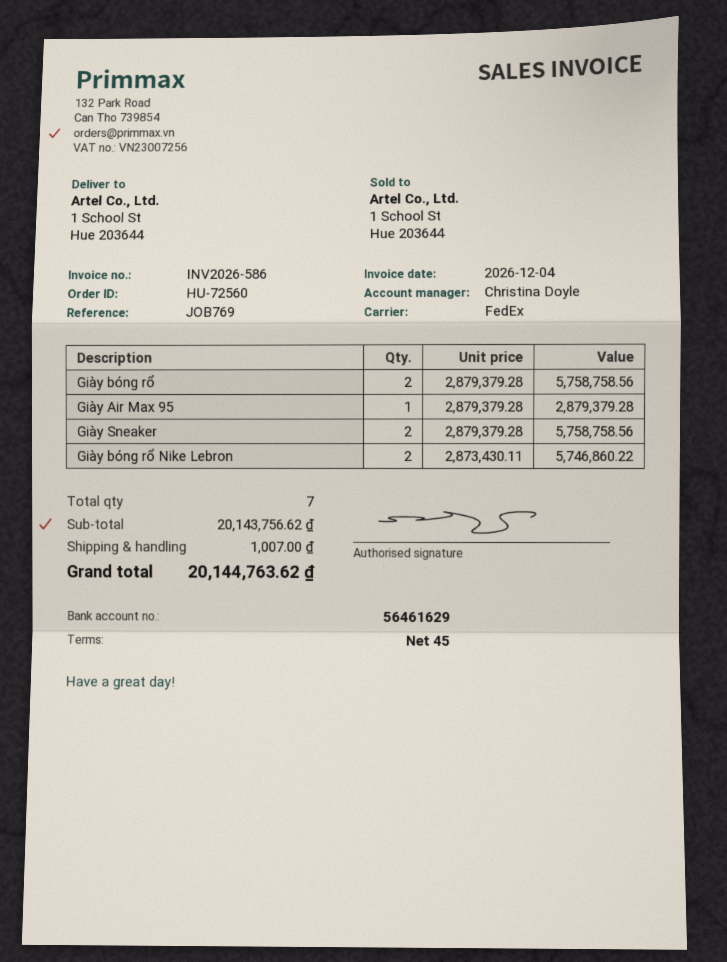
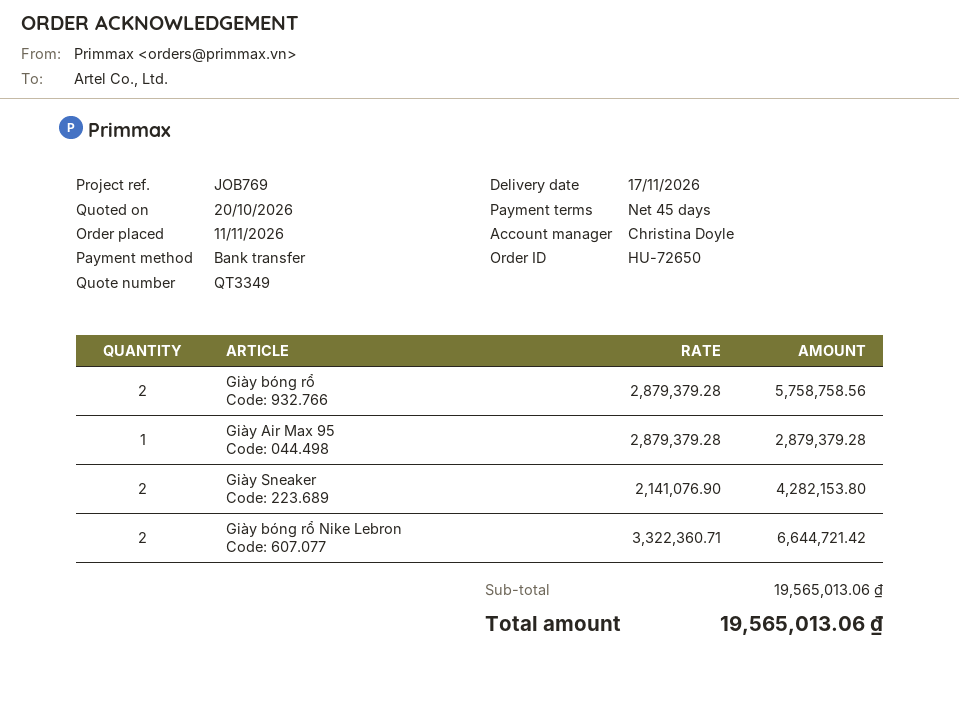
order number: HU-72560 -> HU-72650
Giày Sneaker: 2 x 2879379.28 = 5758758.56 -> 2 x 2141076.90 = 4282153.80
Giày bóng rổ Nike Lebron: 2 x 2873430.11 = 5746860.22 -> 2 x 3322360.71 = 6644721.42
subtotal: 20143756.62 -> 19565013.06
shipping: 1007.00 -> none
total: 20144763.62 -> 19565013.06

